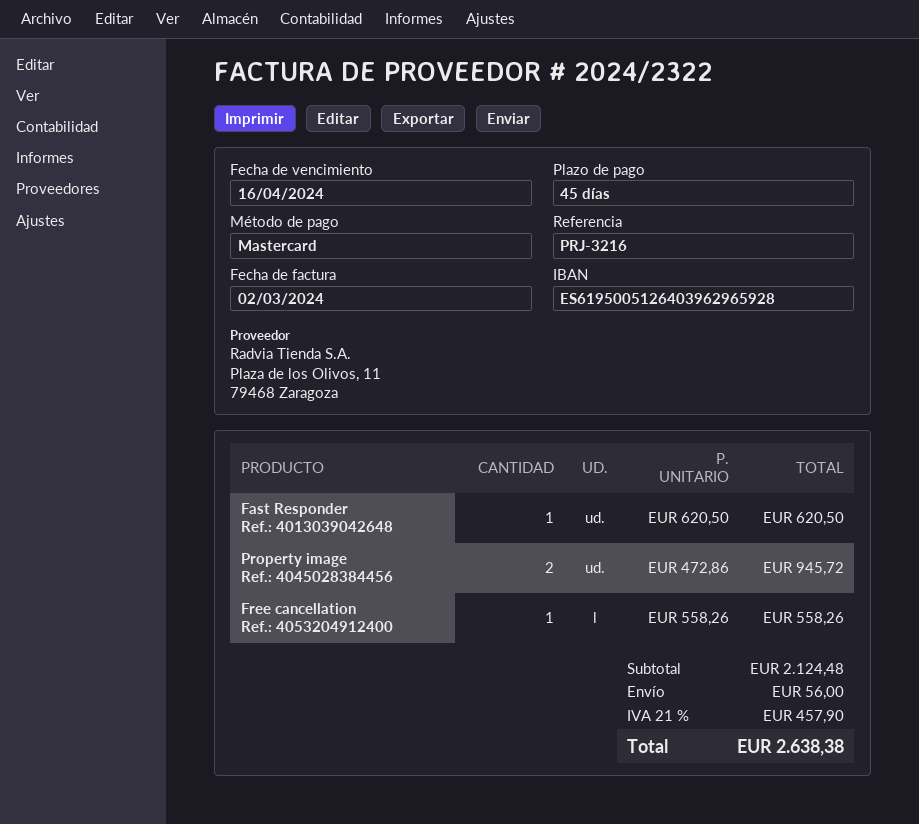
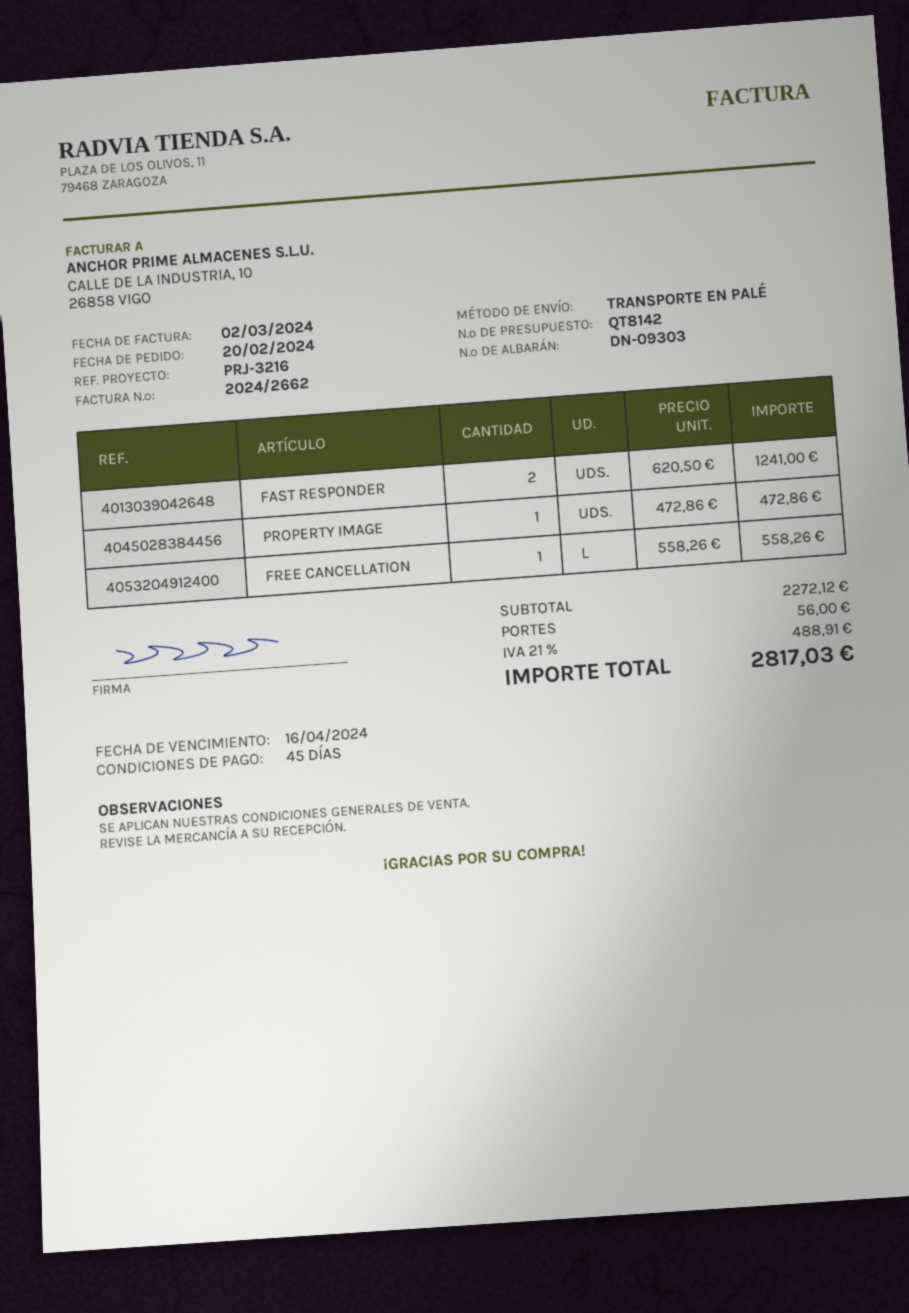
invoice number: 2024/2322 -> 2024/2662
Fast Responder: 1 x 620.50 = 620.50 -> 2 x 620.50 = 1241.00
Property image: 2 x 472.86 = 945.72 -> 1 x 472.86 = 472.86
subtotal: 2124.48 -> 2272.12
tax: 21% = 457.90 -> 21% = 488.91
total: 2638.38 -> 2817.03

